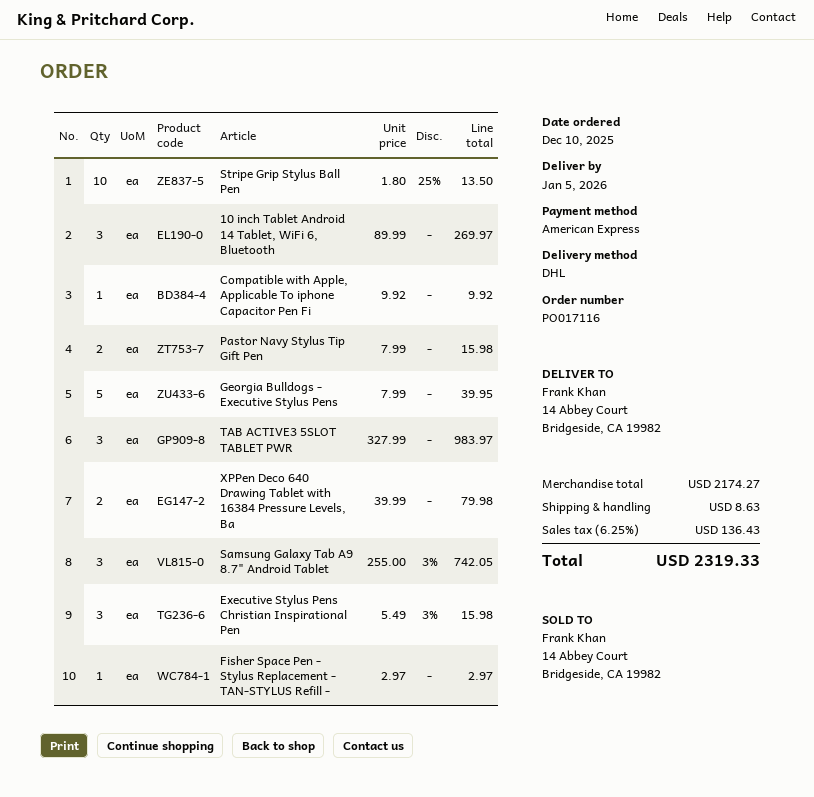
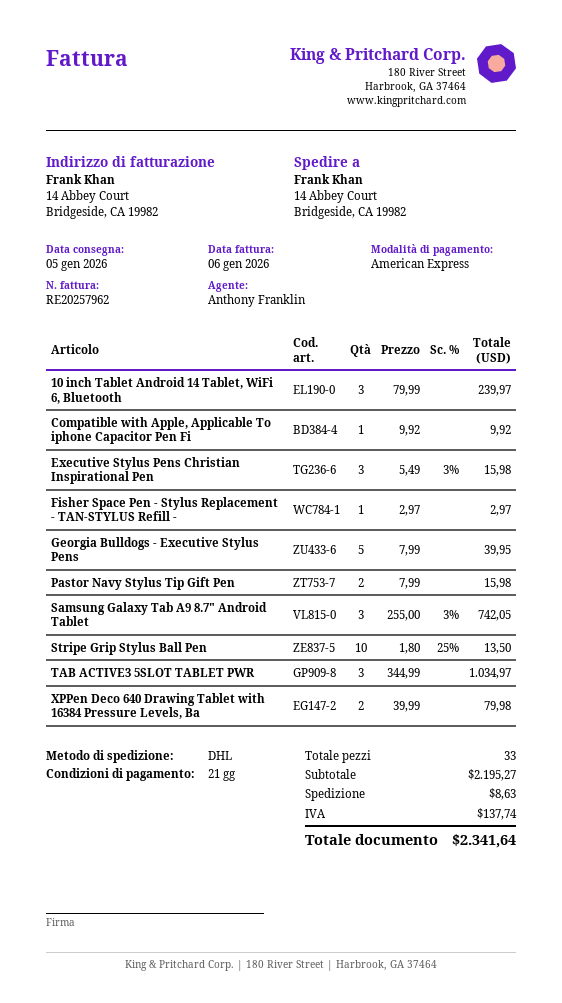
10 inch Tablet Android 14 Tablet, WiFi 6, Bluetooth: 3 x 89.99 = 269.97 -> 3 x 79.99 = 239.97
TAB ACTIVE3 5SLOT TABLET PWR: 3 x 327.99 = 983.97 -> 3 x 344.99 = 1034.97
subtotal: 2174.27 -> 2195.27
tax: 136.43 -> 137.74
total: 2319.33 -> 2341.64

